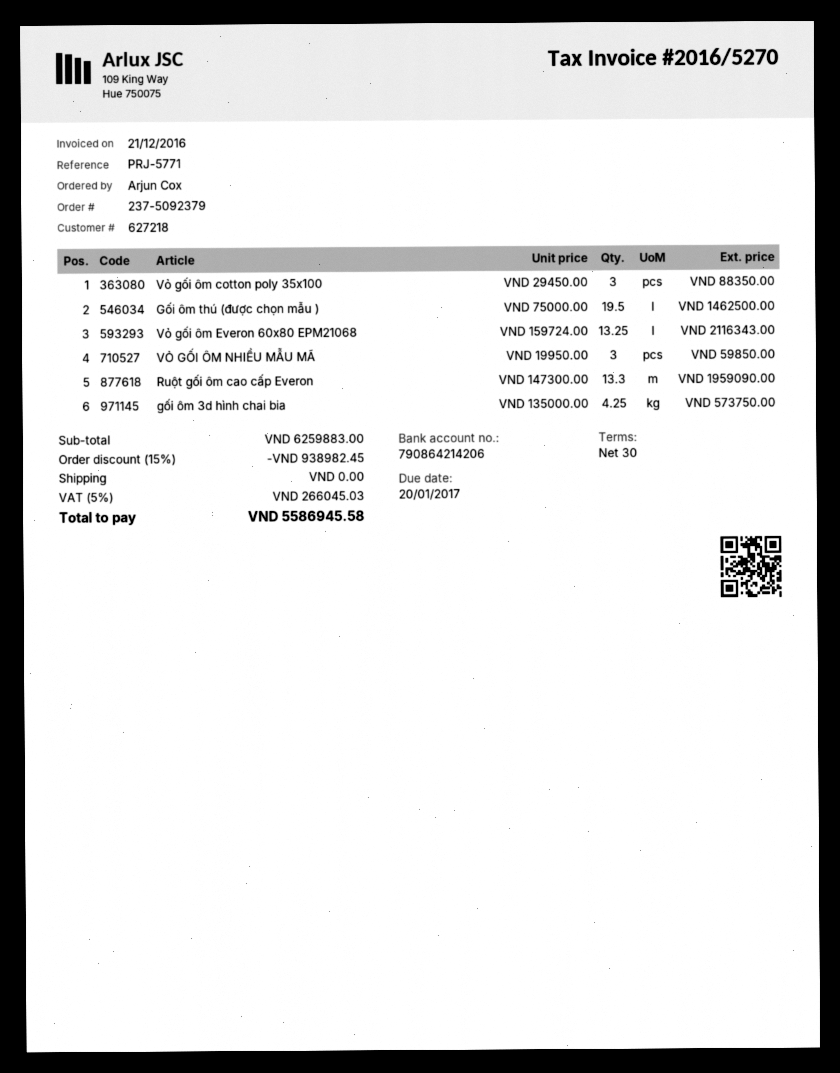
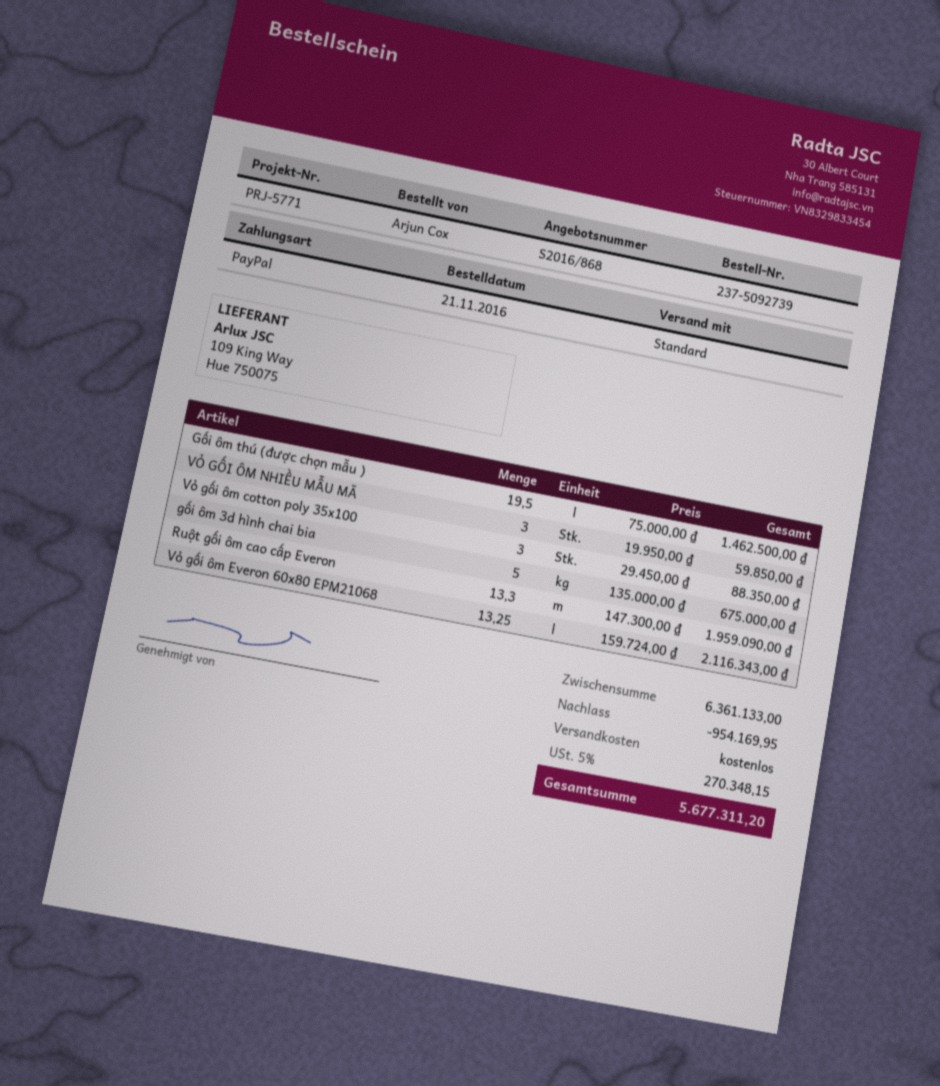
order number: 237-5092379 -> 237-5092739
gối ôm 3d hình chai bia: 4.25 x 135000.00 = 573750.00 -> 5 x 135000.00 = 675000.00
subtotal: 6259883.00 -> 6361133.00
discount: 938982.45 -> 954169.95
tax: 5% = 266045.03 -> 5% = 270348.15
total: 5586945.58 -> 5677311.20

